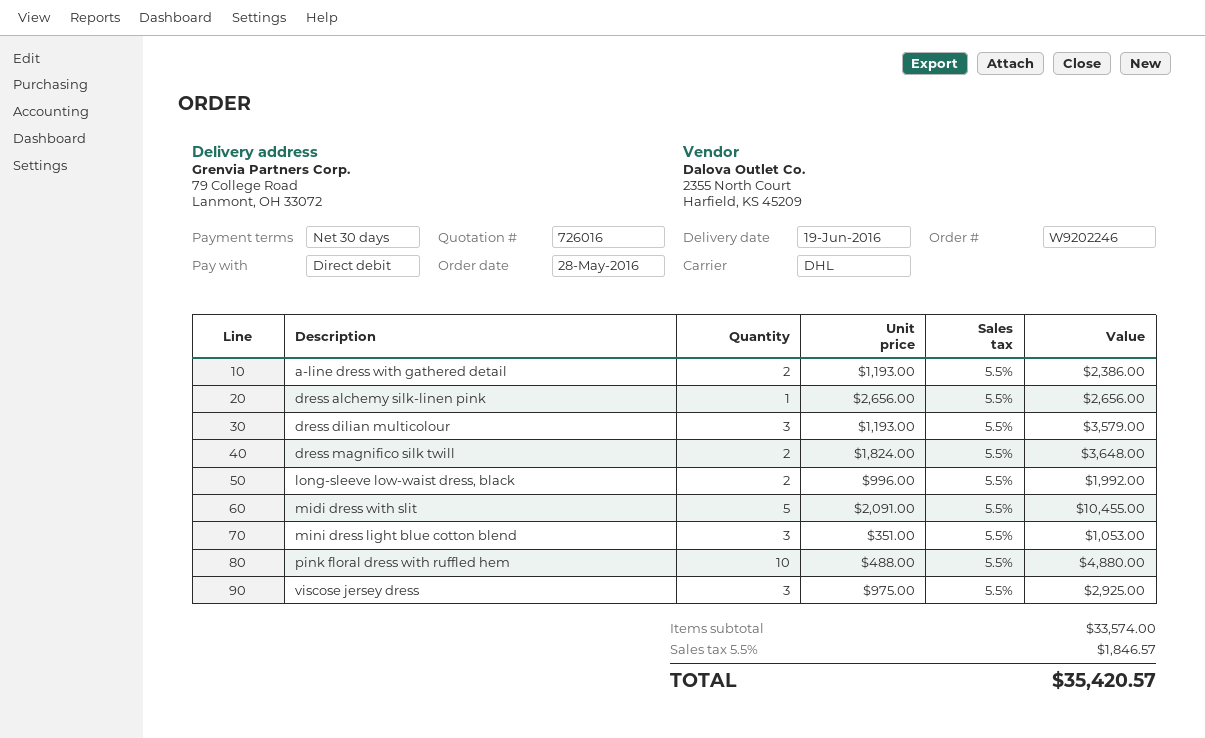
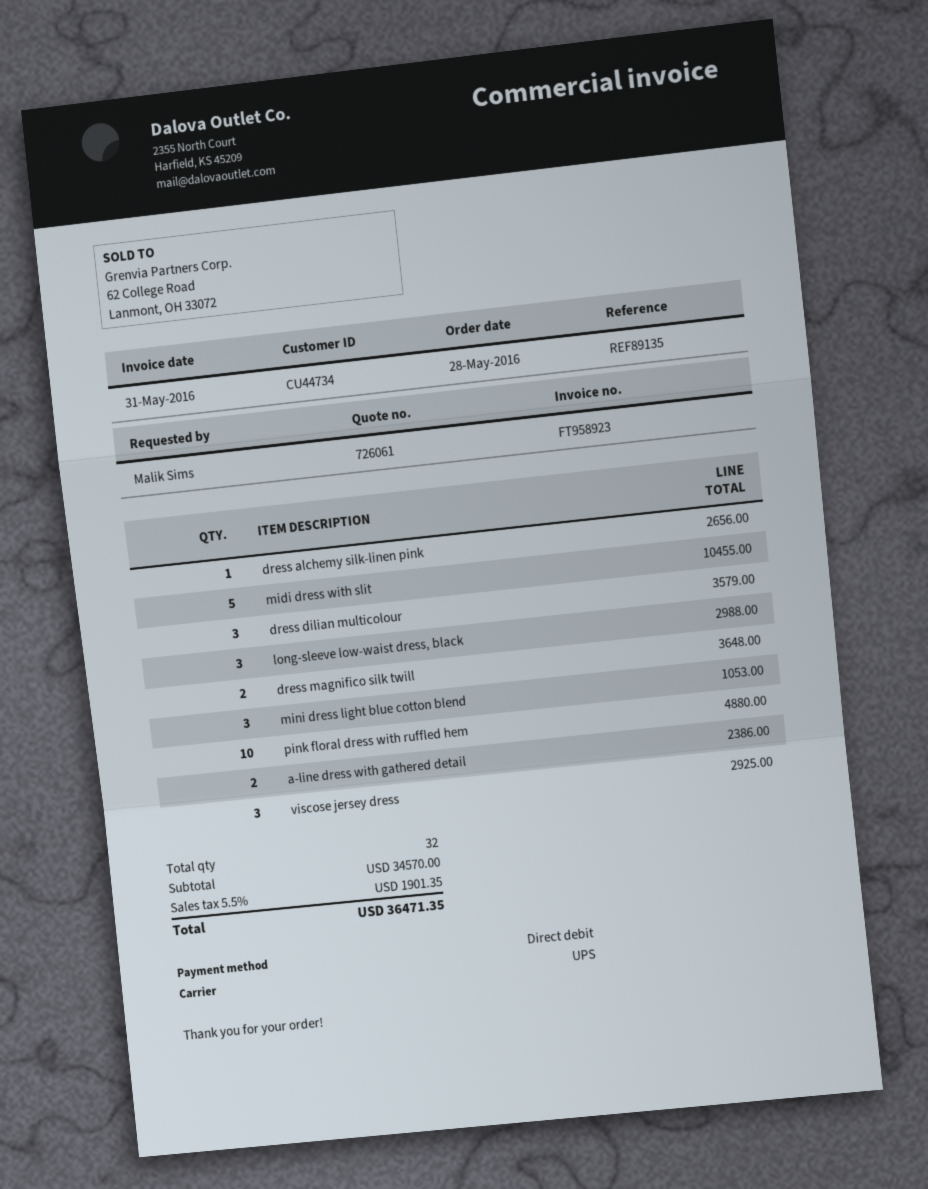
quote number: 726016 -> 726061
shipping method: DHL -> UPS
long-sleeve low-waist dress, black: 2 for 1992.00 -> 3 for 2988.00
subtotal: 33574.00 -> 34570.00
tax: 5.5% = 1846.57 -> 5.5% = 1901.35
total: 35420.57 -> 36471.35

